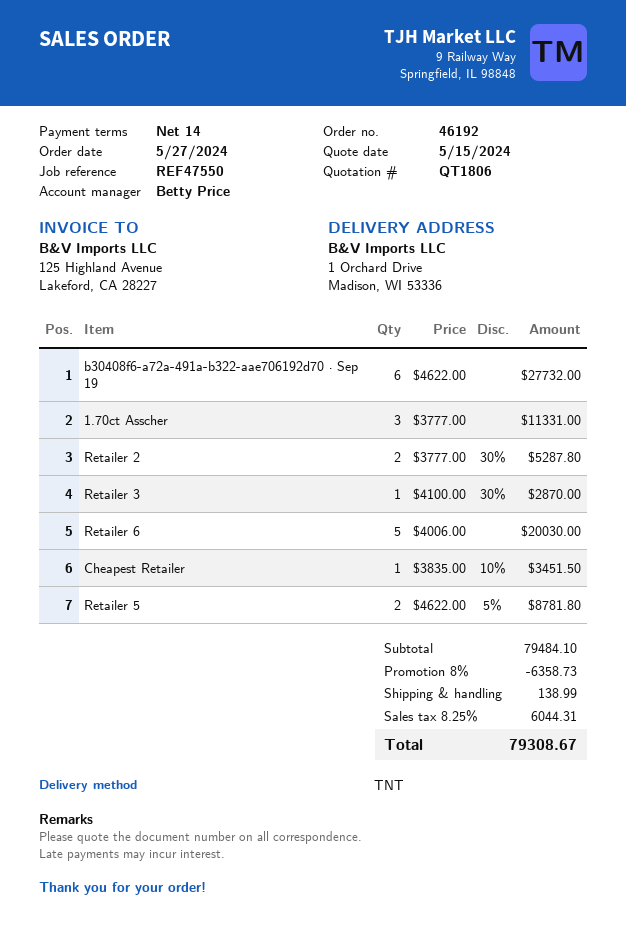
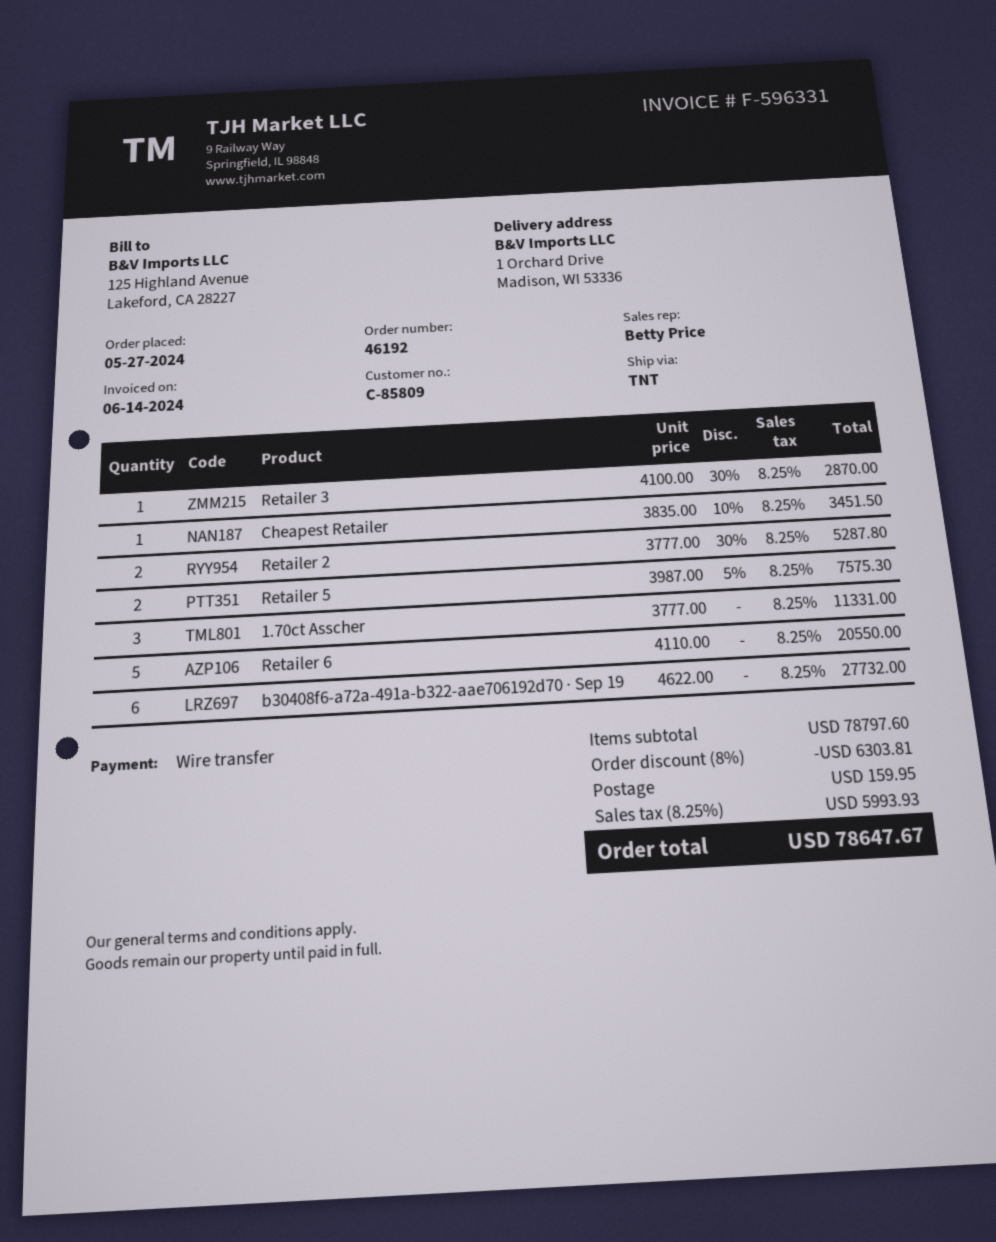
Retailer 6: 5 x 4006.00 = 20030.00 -> 5 x 4110.00 = 20550.00
Retailer 5: 2 x 4622.00 - 5% = 8781.80 -> 2 x 3987.00 - 5% = 7575.30
subtotal: 79484.10 -> 78797.60
discount: 8% = 6358.73 -> 8% = 6303.81
shipping: 138.99 -> 159.95
tax: 8.25% = 6044.31 -> 8.25% = 5993.93
total: 79308.67 -> 78647.67

